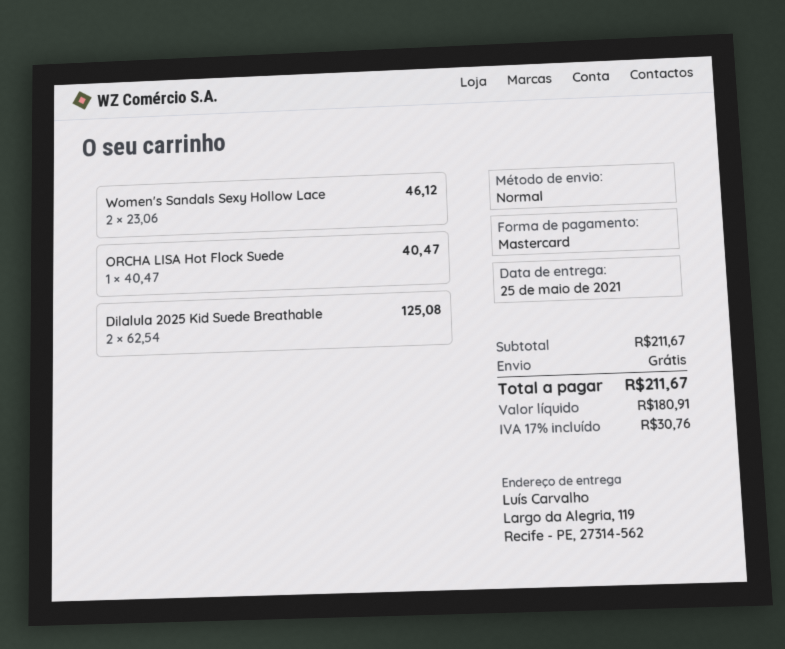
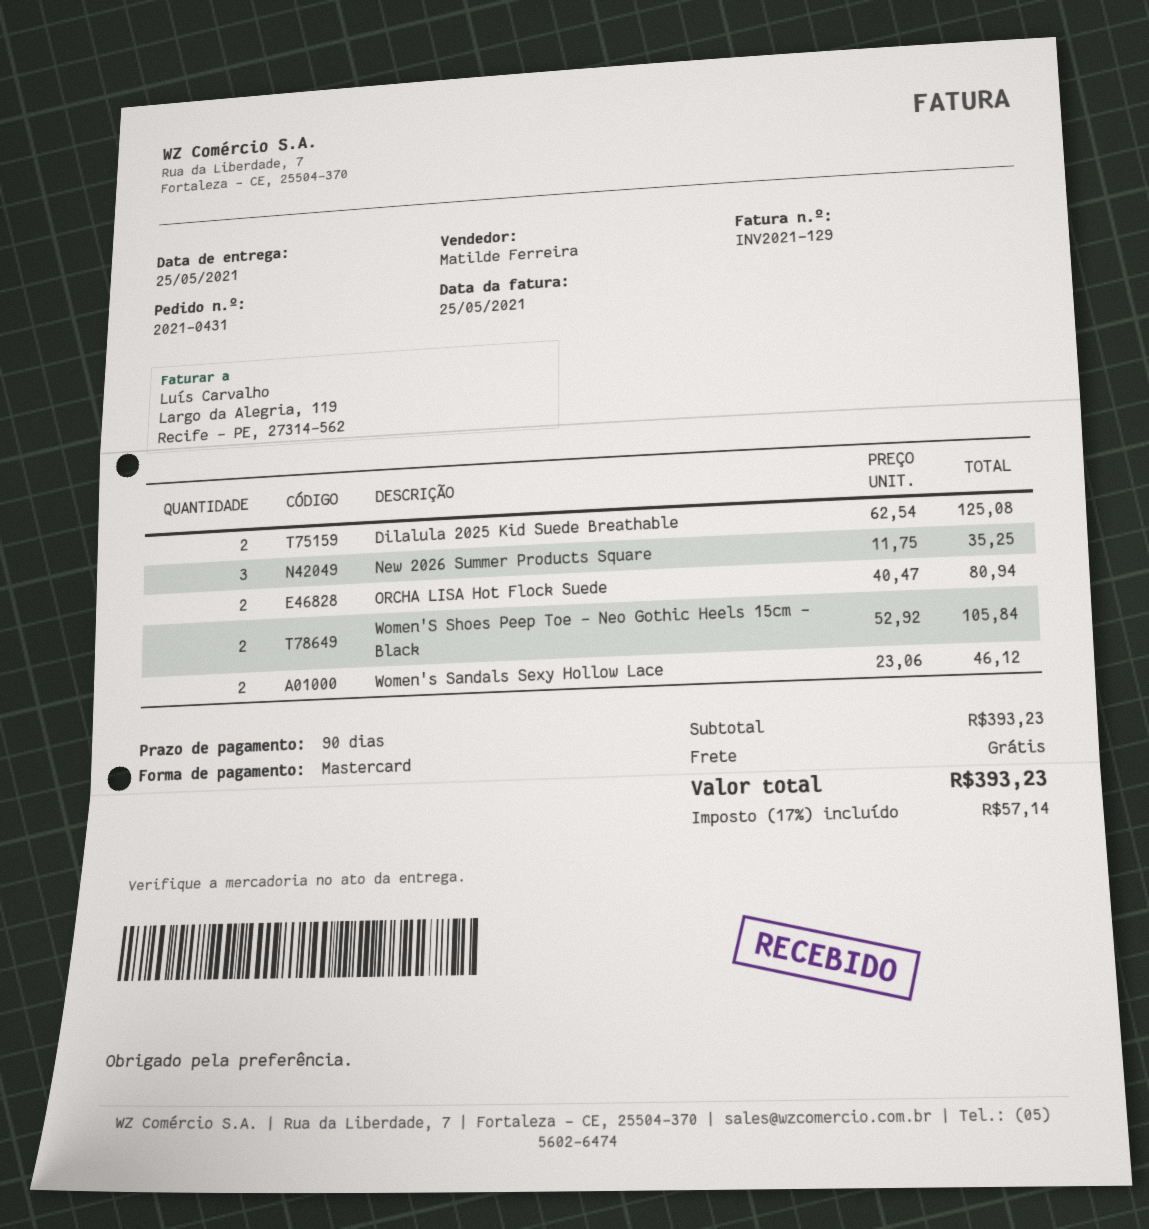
ORCHA LISA Hot Flock Suede: 1 x 40.47 = 40.47 -> 2 x 40.47 = 80.94
New 2026 Summer Products Square: none -> 3 x 11.75 = 35.25
Women'S Shoes Peep Toe - Neo Gothic Heels 15cm - Black: none -> 2 x 52.92 = 105.84
subtotal: 211.67 -> 393.23
tax: 17% = 30.76 -> 17% = 57.14
total: 211.67 -> 393.23

